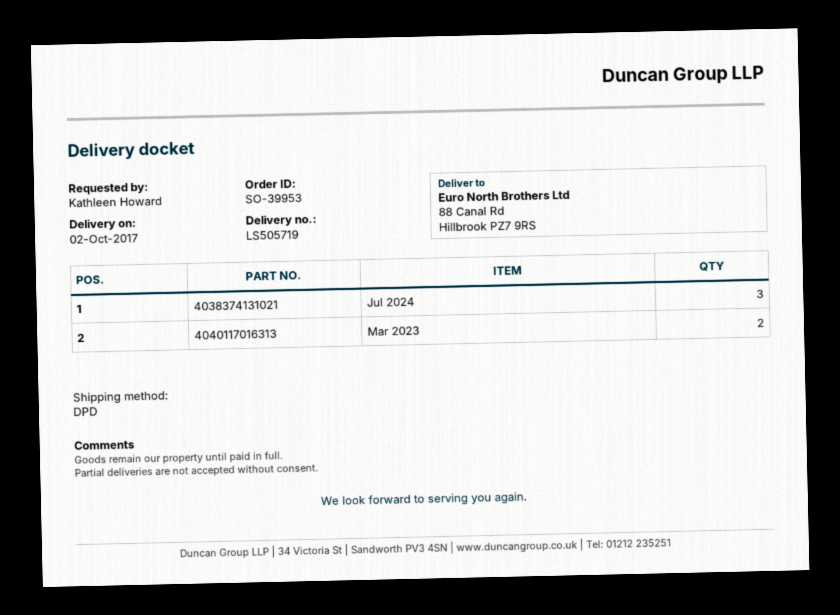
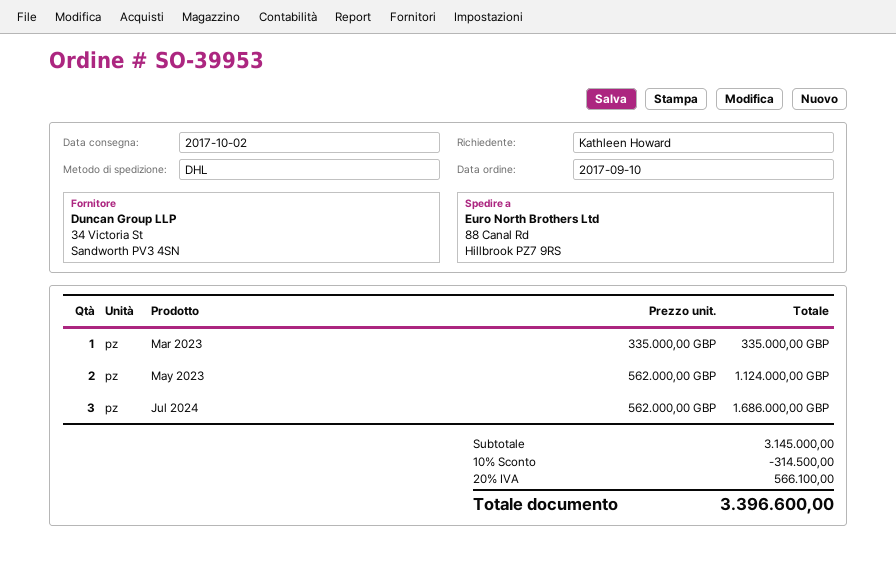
shipping method: DPD -> DHL
Mar 2023: 2 -> 1
May 2023: none -> 2

